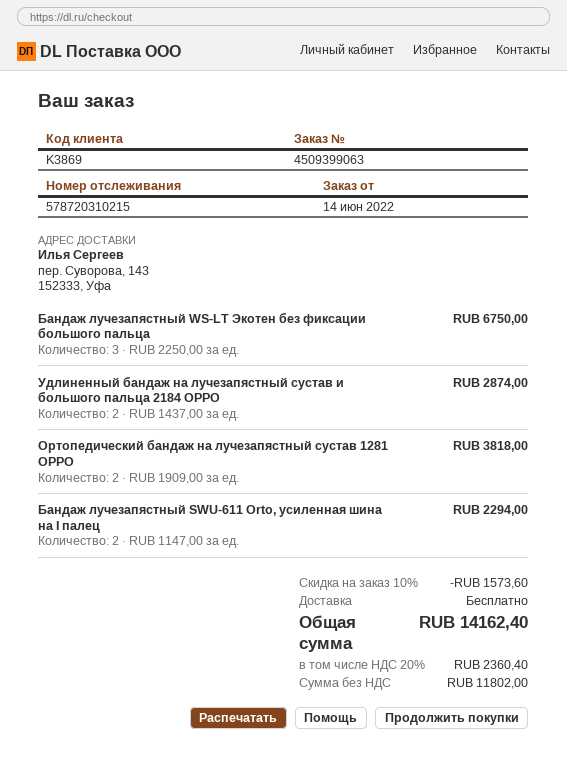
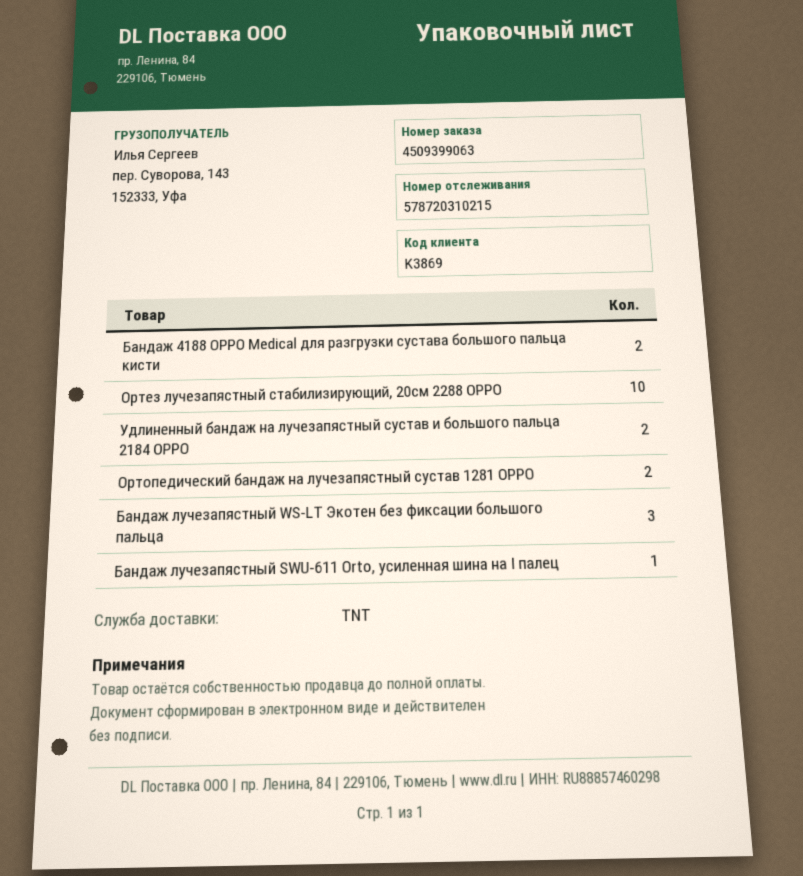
Бандаж лучезапястный SWU-611 Orto, усиленная шина на I палец: 2 -> 1
Бандаж 4188 OPPO Medical для разгрузки сустава большого пальца кисти: none -> 2
Ортез лучезапястный стабилизирующий, 20см 2288 OPPO: none -> 10

